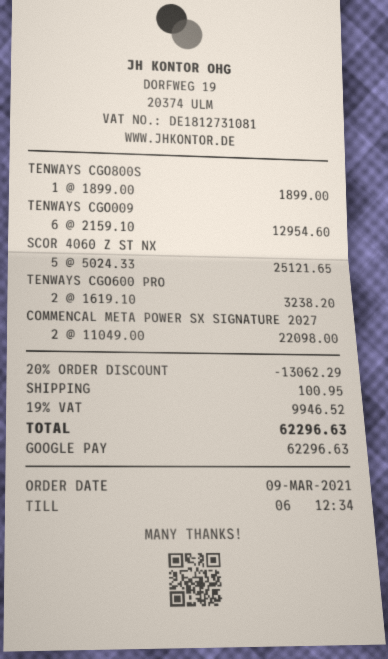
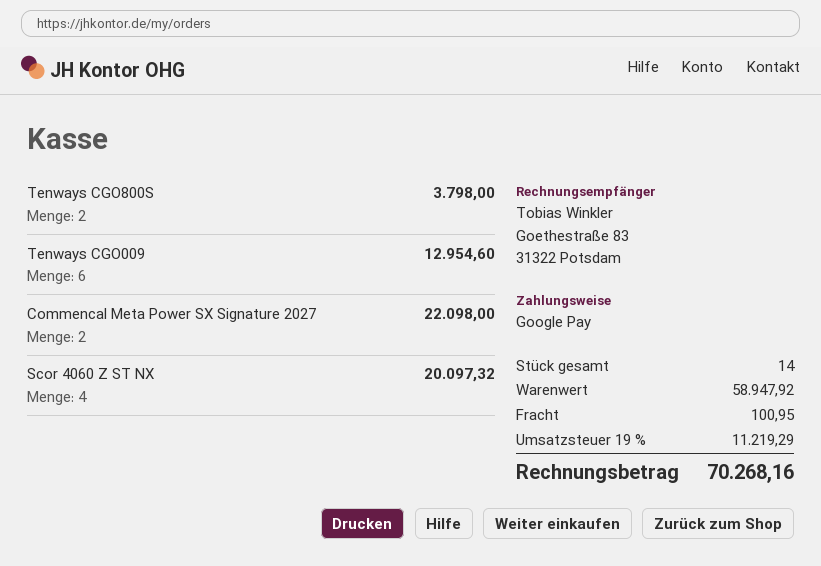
TENWAYS CGO800S: 1 for 1899.00 -> 2 for 3798.00
SCOR 4060 Z ST NX: 5 for 25121.65 -> 4 for 20097.32
TENWAYS CGO600 PRO: 2 for 3238.20 -> none
discount: 20% = 13062.29 -> none
tax: 19% = 9946.52 -> 19% = 11219.29
total: 62296.63 -> 70268.16

